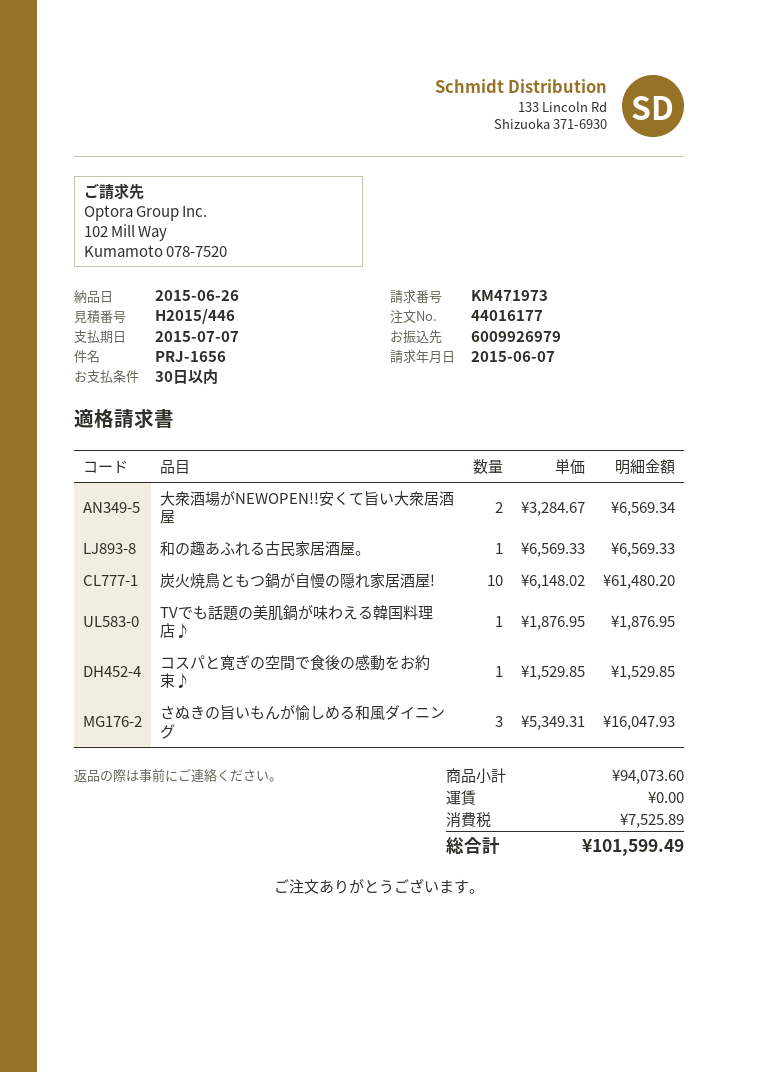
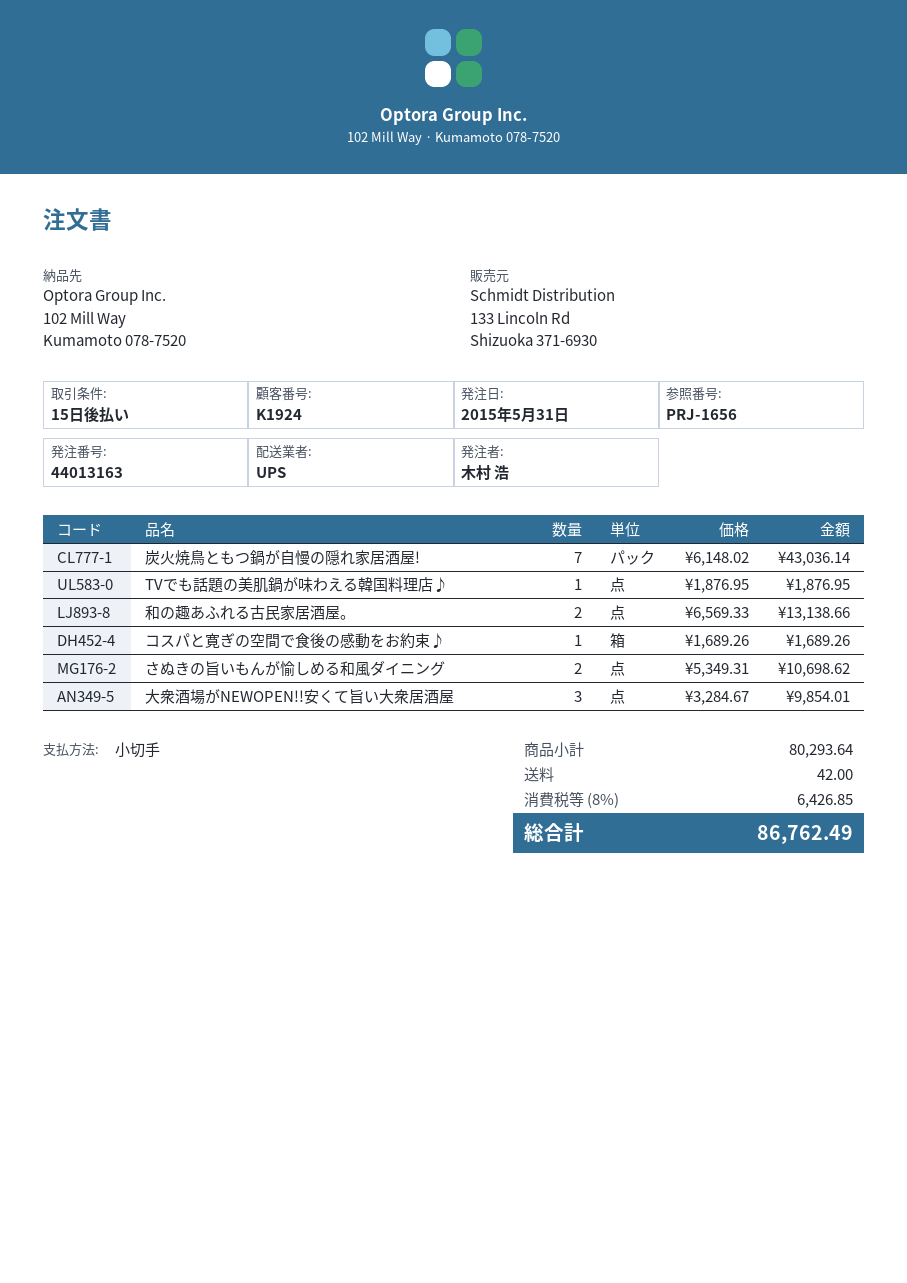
order number: 44016177 -> 44013163
payment terms: 30 days -> 15 days
大衆酒場がNEWOPEN!!安くて旨い大衆居酒屋: 2 x 3284.67 = 6569.34 -> 3 x 3284.67 = 9854.01
和の趣あふれる古民家居酒屋。: 1 x 6569.33 = 6569.33 -> 2 x 6569.33 = 13138.66
炭火焼鳥ともつ鍋が自慢の隠れ家居酒屋!: 10 x 6148.02 = 61480.20 -> 7 x 6148.02 = 43036.14
コスパと寛ぎの空間で食後の感動をお約束♪: 1 x 1529.85 = 1529.85 -> 1 x 1689.26 = 1689.26
さぬきの旨いもんが愉しめる和風ダイニング: 3 x 5349.31 = 16047.93 -> 2 x 5349.31 = 10698.62
subtotal: 94073.60 -> 80293.64
shipping: 0.00 -> 42.00
tax: 7525.89 -> 6426.85
total: 101599.49 -> 86762.49

